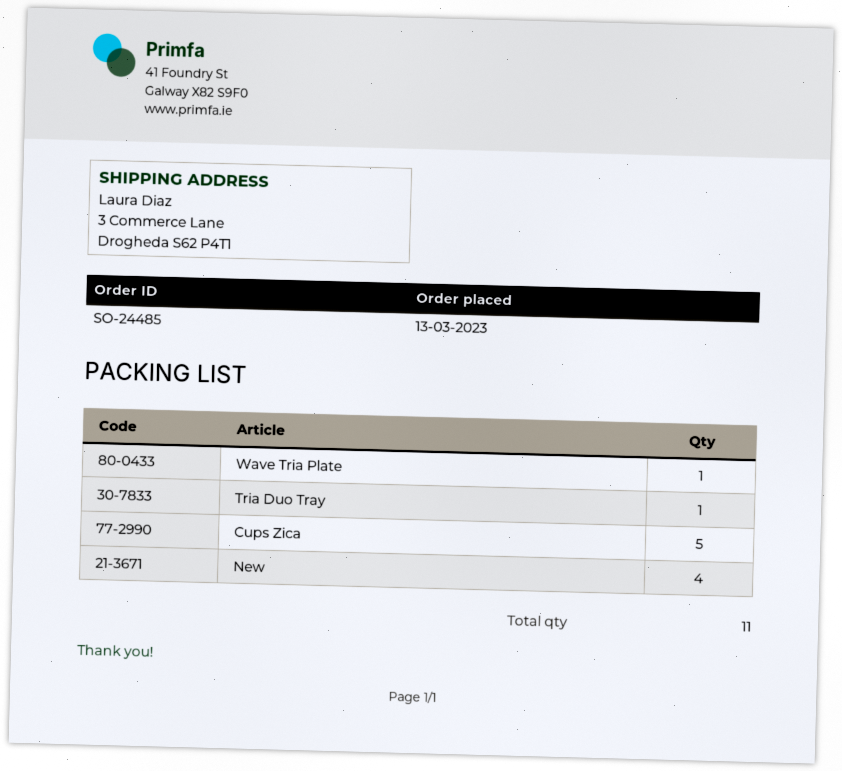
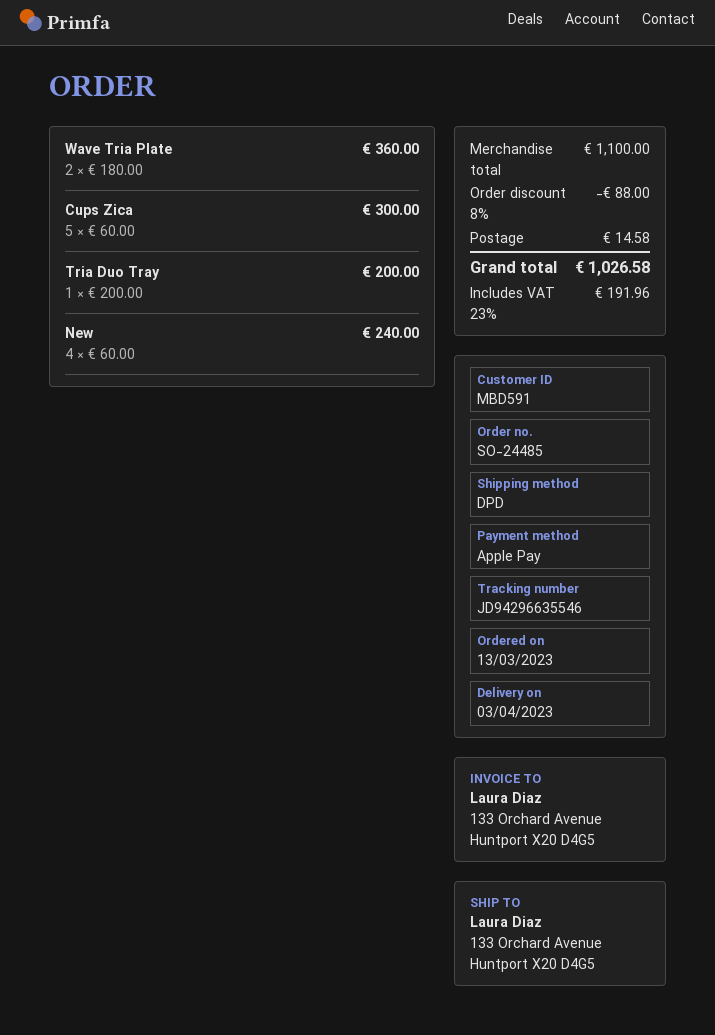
ship to: 3 Commerce Lane, Drogheda S62 P4T1 -> 133 Orchard Avenue, Huntport X20 D4G5
Wave Tria Plate: 1 -> 2

